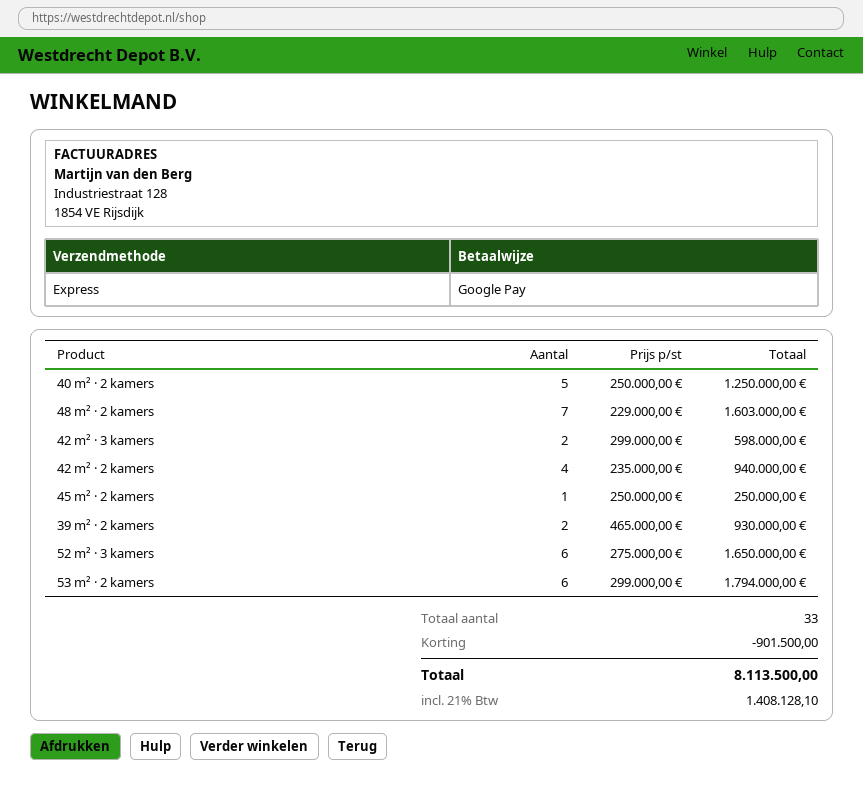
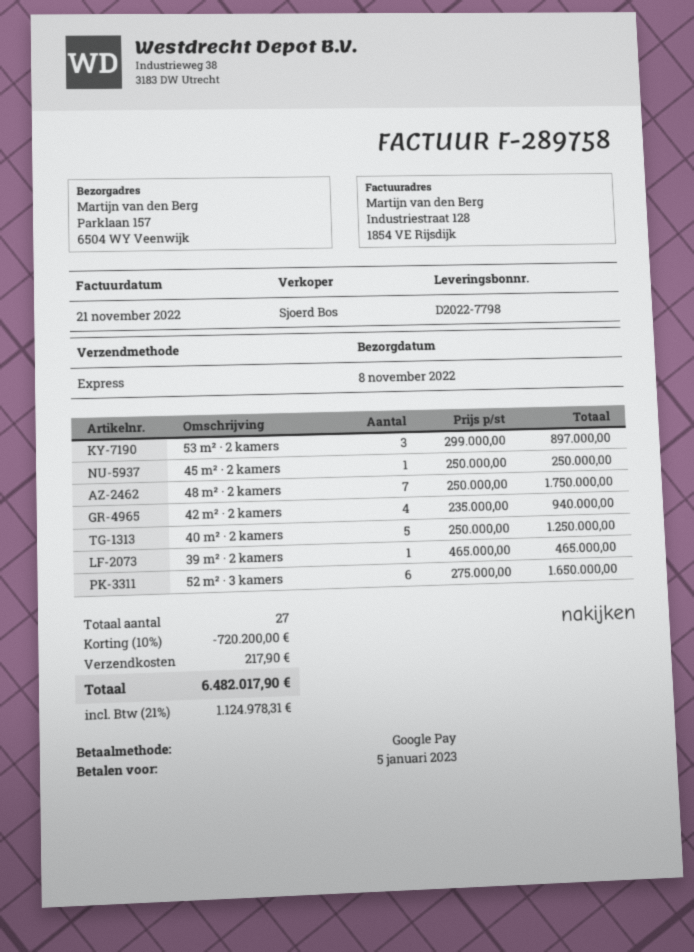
48 m² · 2 kamers: 7 x 229000.00 = 1603000.00 -> 7 x 250000.00 = 1750000.00
42 m² · 3 kamers: 2 x 299000.00 = 598000.00 -> none
39 m² · 2 kamers: 2 x 465000.00 = 930000.00 -> 1 x 465000.00 = 465000.00
53 m² · 2 kamers: 6 x 299000.00 = 1794000.00 -> 3 x 299000.00 = 897000.00
total quantity: 33 -> 27
discount: 901500.00 -> 720200.00
shipping: none -> 217.90
tax: 21% = 1408128.10 -> 21% = 1124978.31
total: 8113500.00 -> 6482017.90

